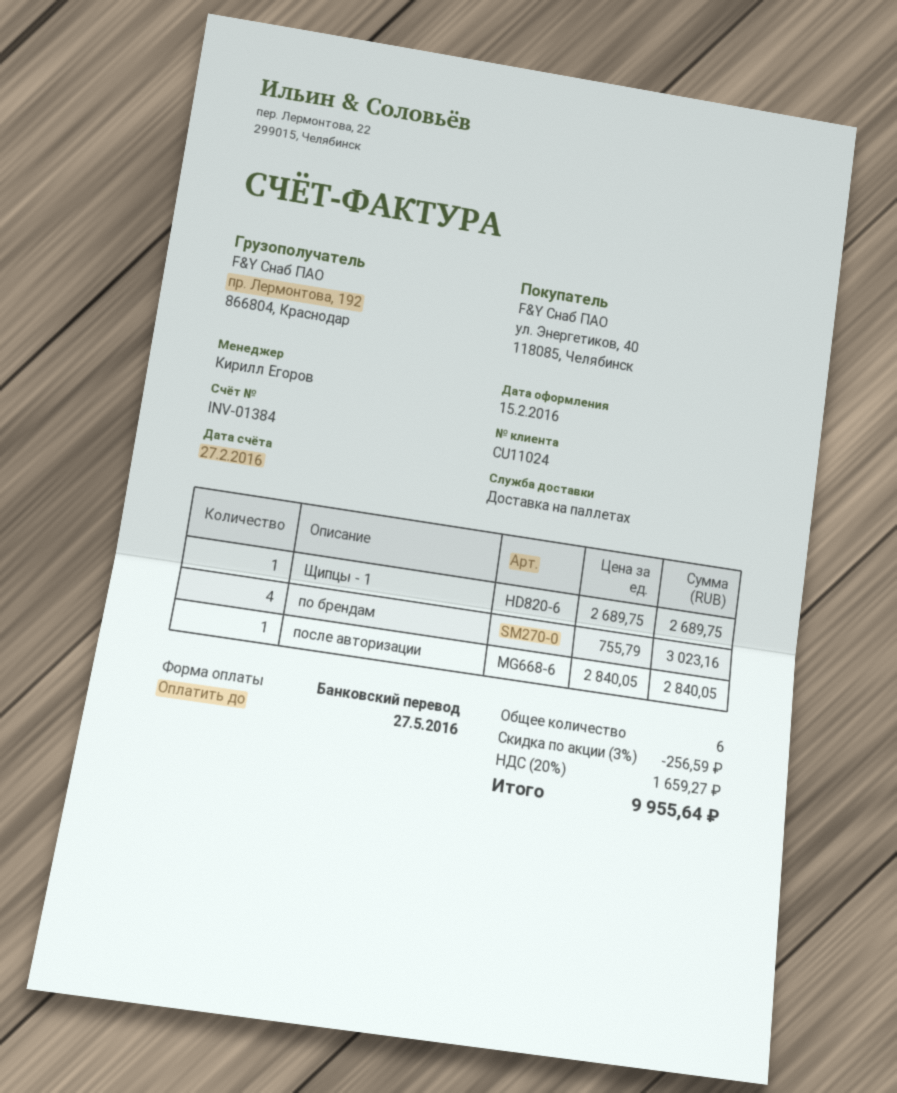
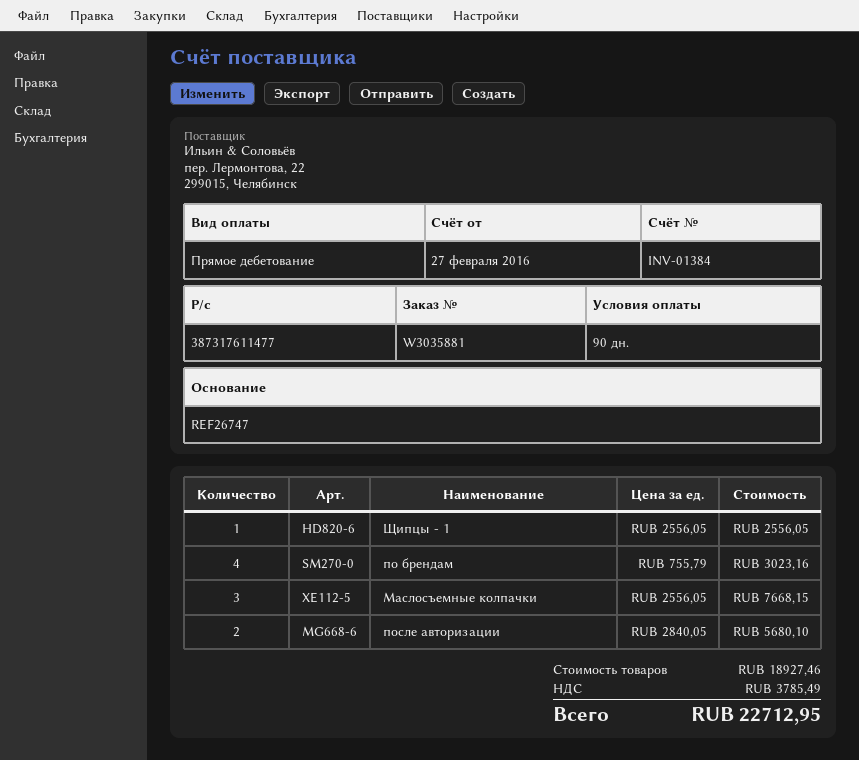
payment method: bank transfer -> direct debit
Щипцы - 1: 1 x 2689.75 = 2689.75 -> 1 x 2556.05 = 2556.05
после авторизации: 1 x 2840.05 = 2840.05 -> 2 x 2840.05 = 5680.10
Маслосъемные колпачки: none -> 3 x 2556.05 = 7668.15
discount: 3% = 256.59 -> none
tax: 1659.27 -> 3785.49
total: 9955.64 -> 22712.95

